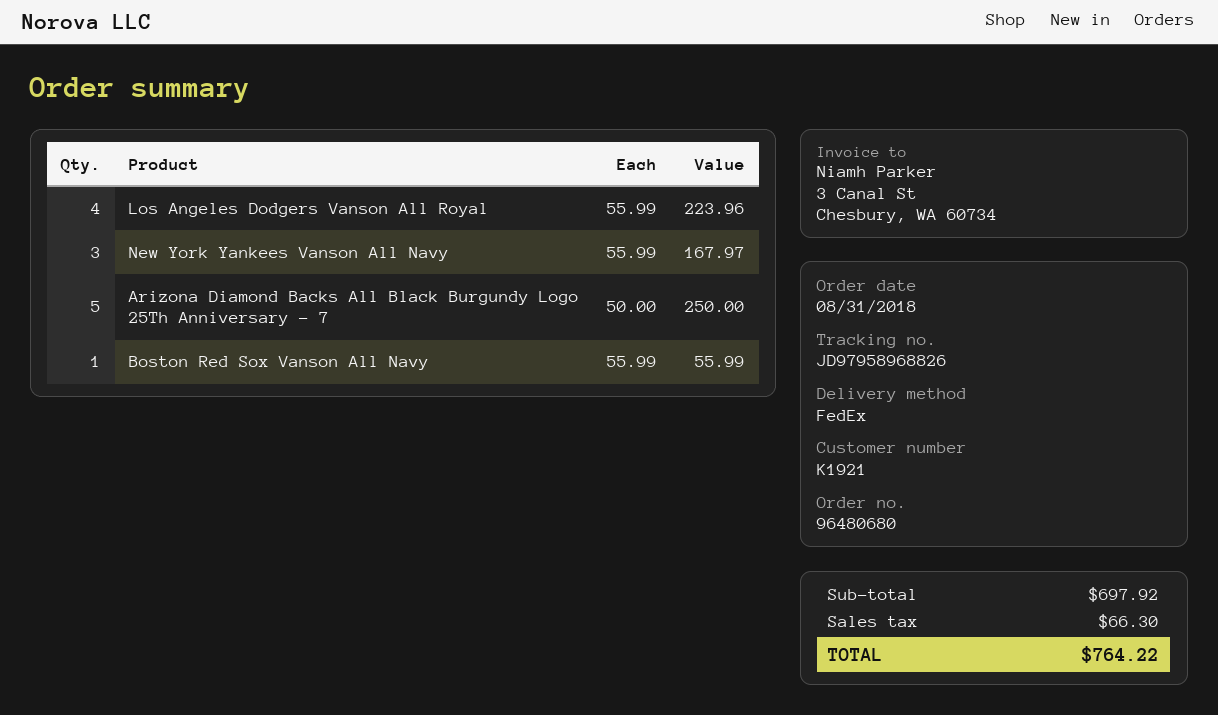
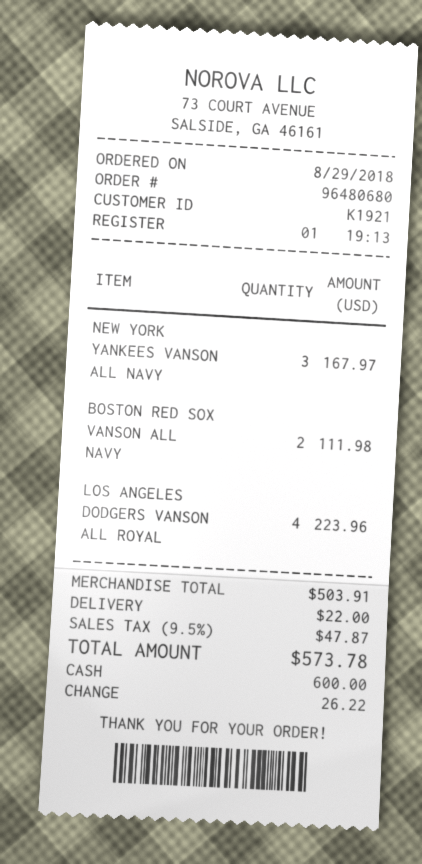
order date: 2018-08-31 -> 2018-08-29
Arizona Diamond Backs All Black Burgundy Logo 25Th Anniversary - 7: 5 for 250.00 -> none
Boston Red Sox Vanson All Navy: 1 for 55.99 -> 2 for 111.98
subtotal: 697.92 -> 503.91
shipping: none -> 22.00
tax: 66.30 -> 47.87
total: 764.22 -> 573.78

